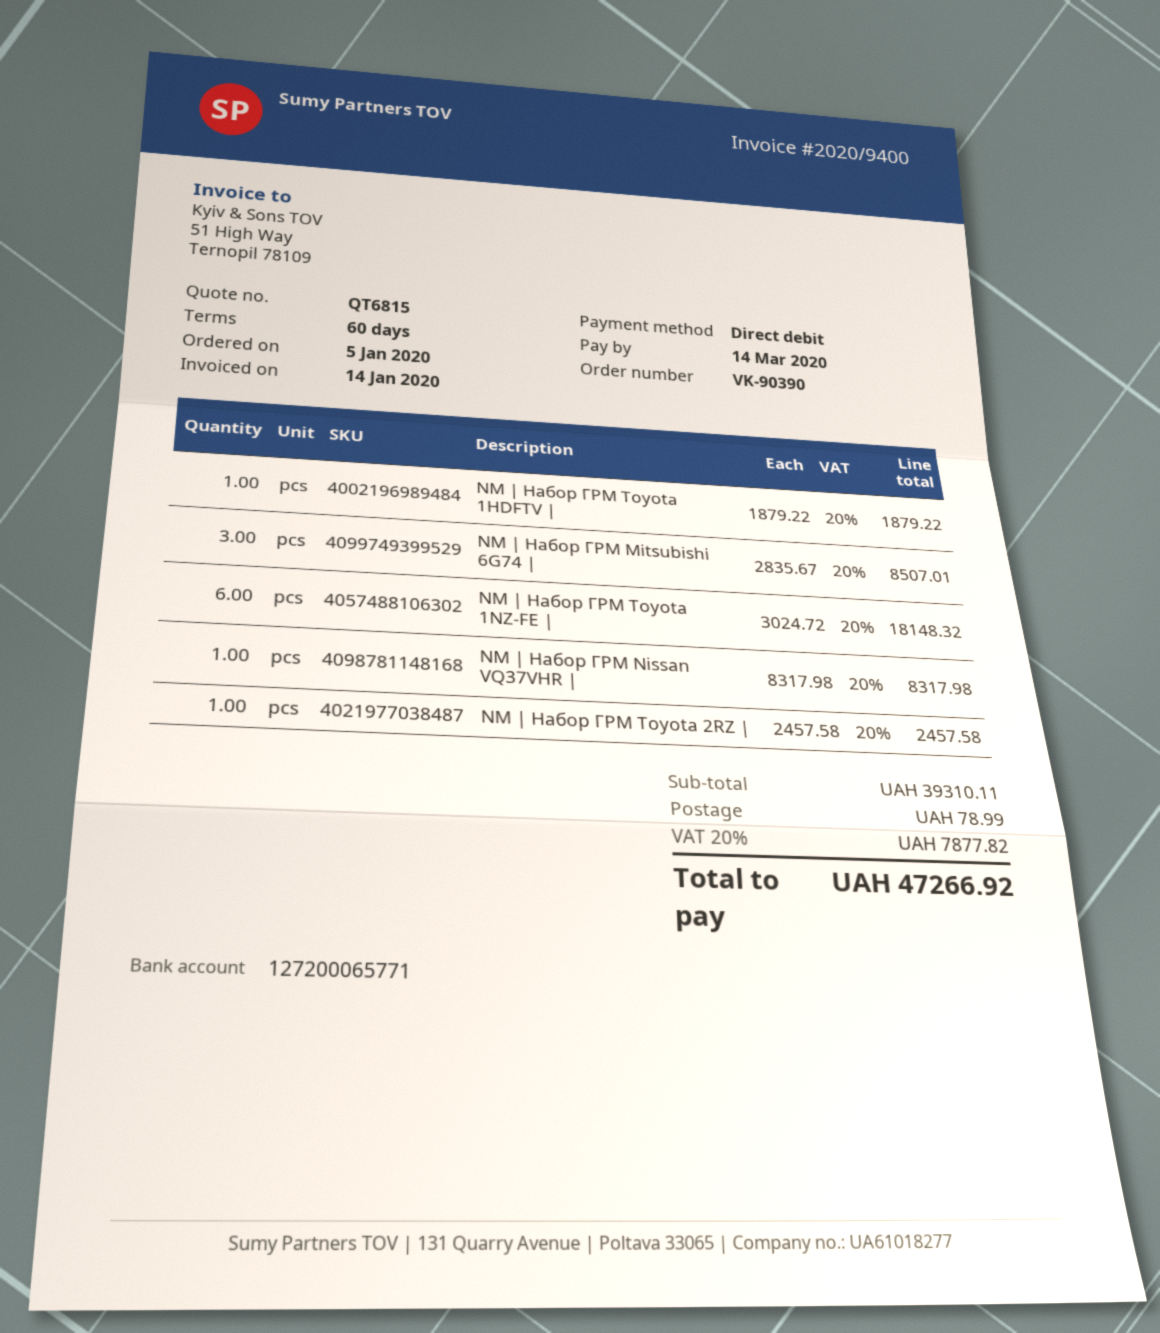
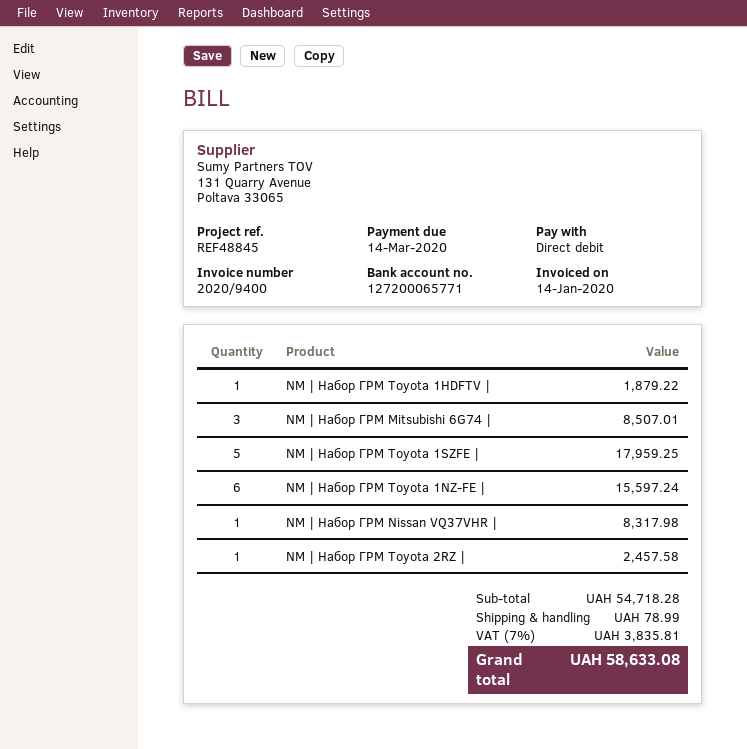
NM | Набор ГРМ Toyota 1NZ-FE |: 6 for 18148.32 -> 6 for 15597.24
NM | Набор ГРМ Toyota 1SZFE |: none -> 5 for 17959.25
subtotal: 39310.11 -> 54718.28
tax: 20% = 7877.82 -> 7% = 3835.81
total: 47266.92 -> 58633.08

